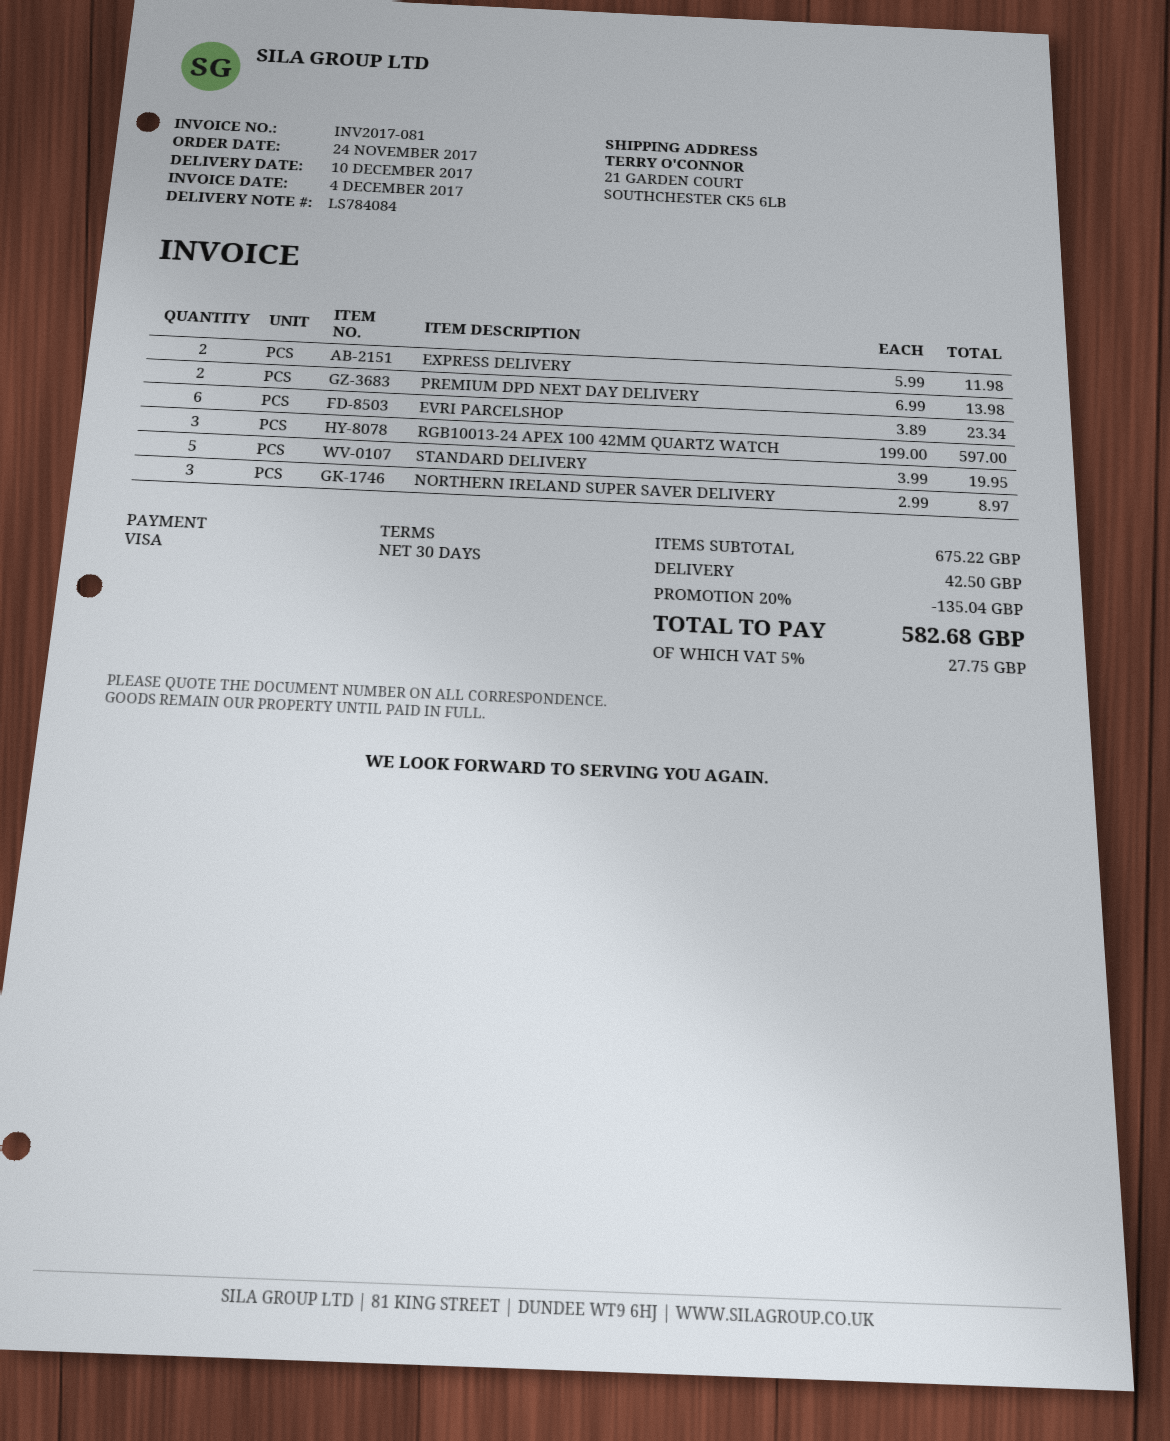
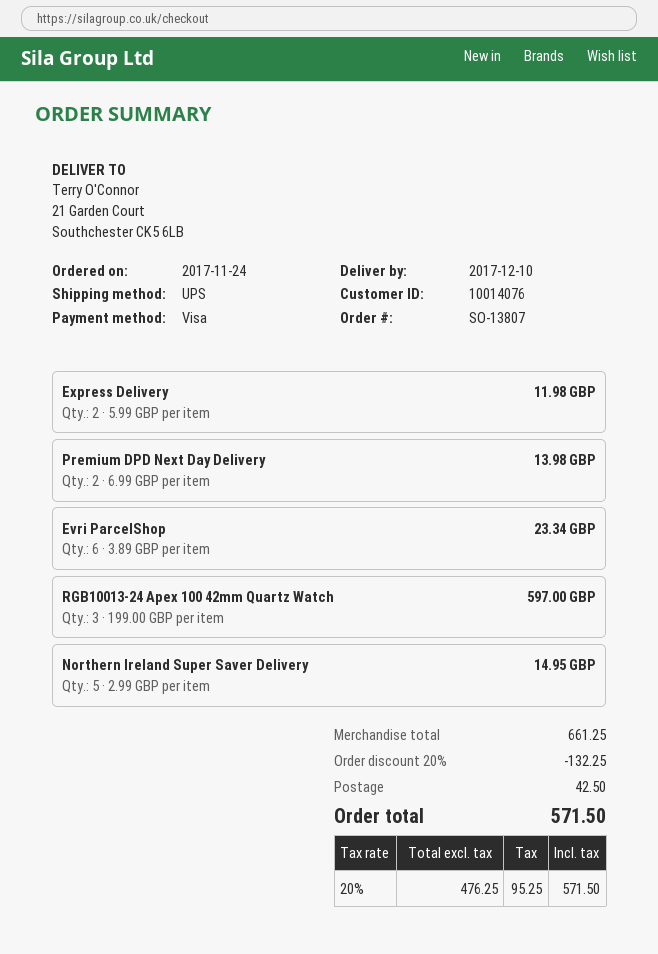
STANDARD DELIVERY: 5 x 3.99 = 19.95 -> none
NORTHERN IRELAND SUPER SAVER DELIVERY: 3 x 2.99 = 8.97 -> 5 x 2.99 = 14.95
subtotal: 675.22 -> 661.25
discount: 20% = 135.04 -> 20% = 132.25
tax: 5% = 27.75 -> 20% = 95.25
total: 582.68 -> 571.50

